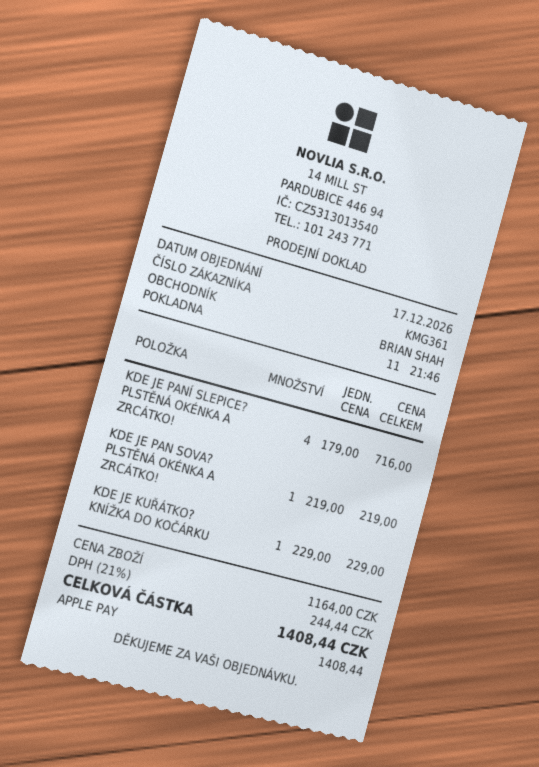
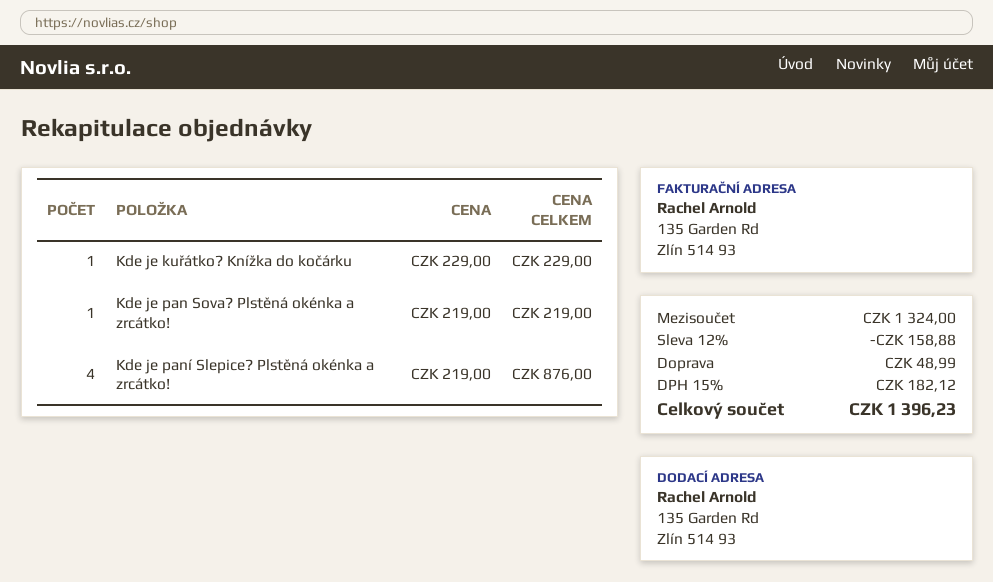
KDE JE PANÍ SLEPICE? PLSTĚNÁ OKÉNKA A ZRCÁTKO!: 4 x 179.00 = 716.00 -> 4 x 219.00 = 876.00
subtotal: 1164.00 -> 1324.00
discount: none -> 12% = 158.88
shipping: none -> 48.99
tax: 21% = 244.44 -> 15% = 182.12
total: 1408.44 -> 1396.23

